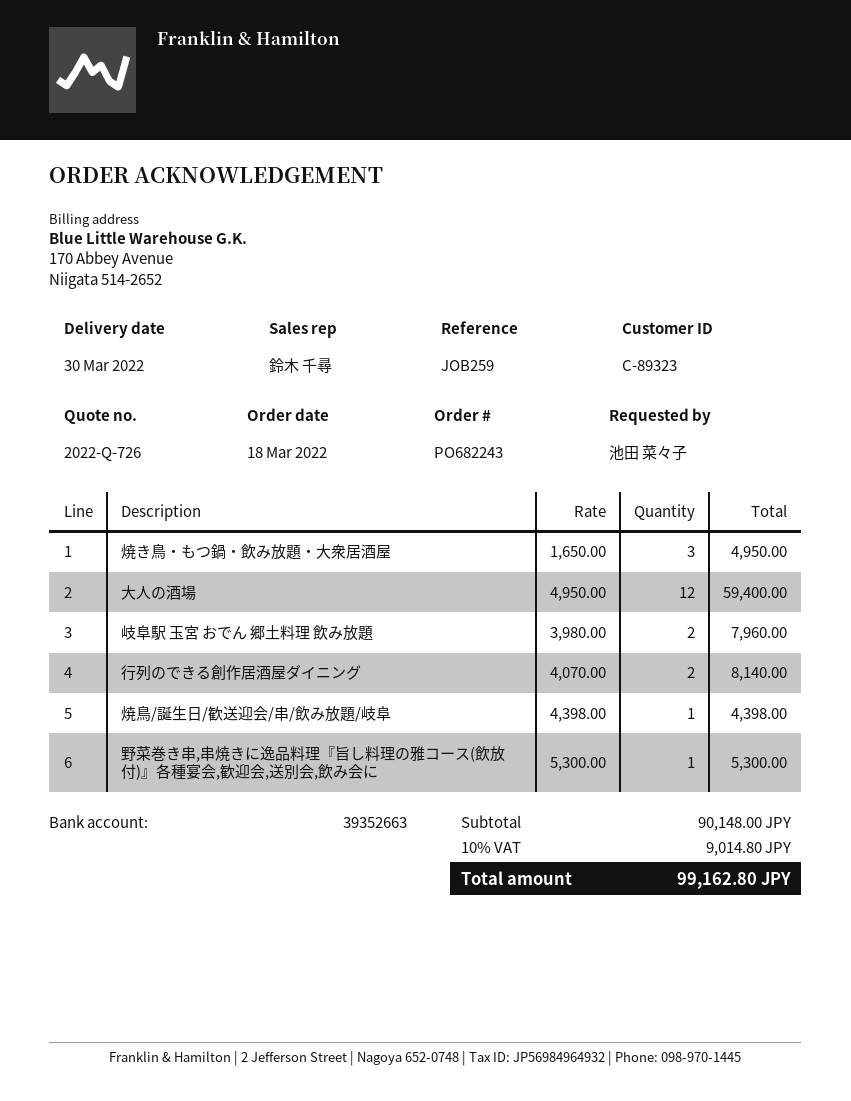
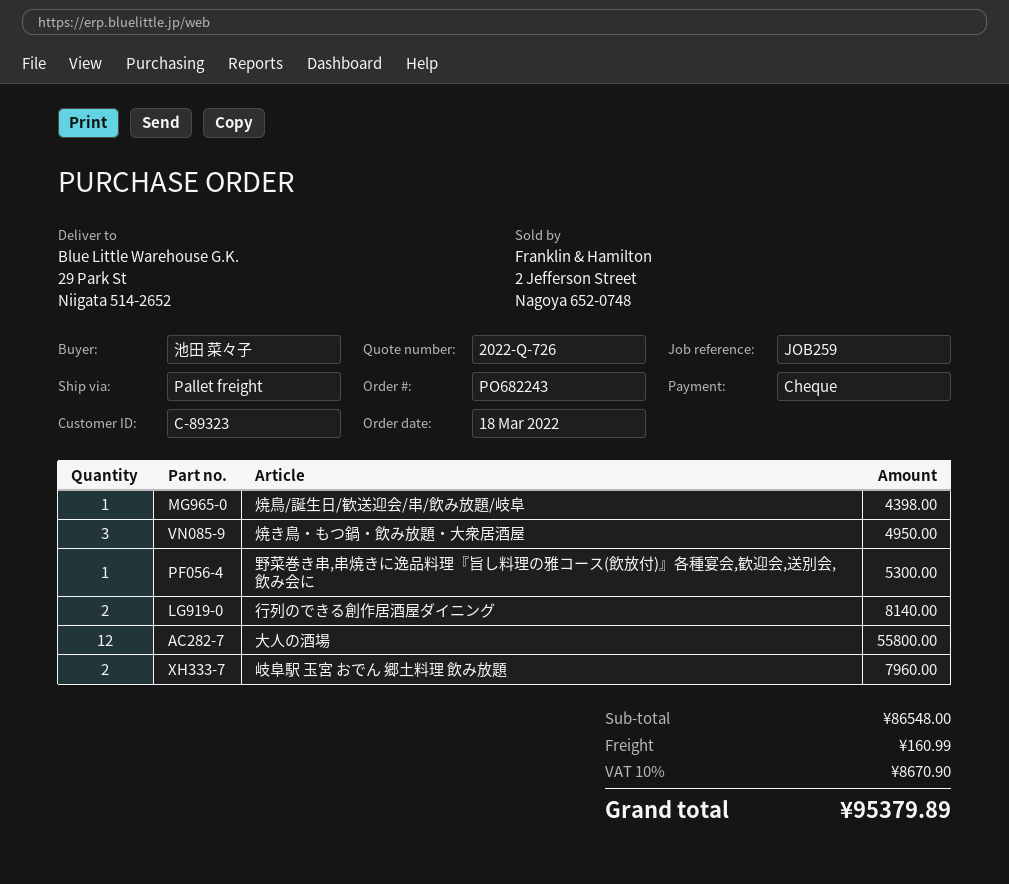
大人の酒場: 12 for 59400.00 -> 12 for 55800.00
subtotal: 90148.00 -> 86548.00
shipping: none -> 160.99
tax: 10% = 9014.80 -> 10% = 8670.90
total: 99162.80 -> 95379.89

